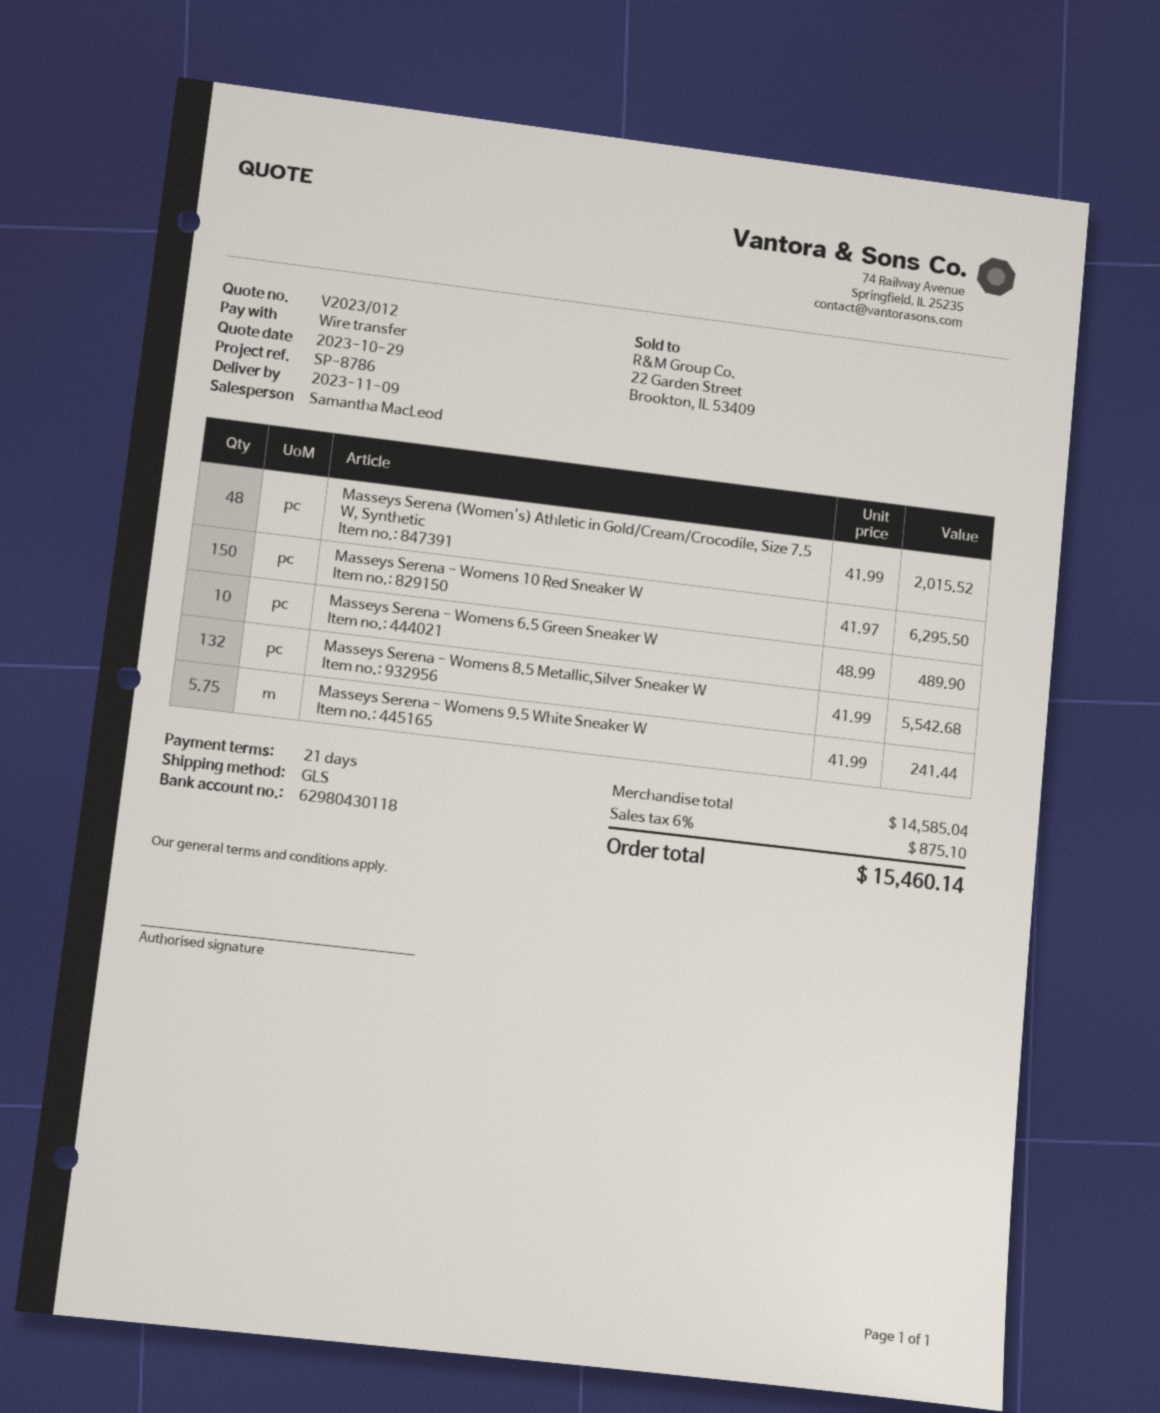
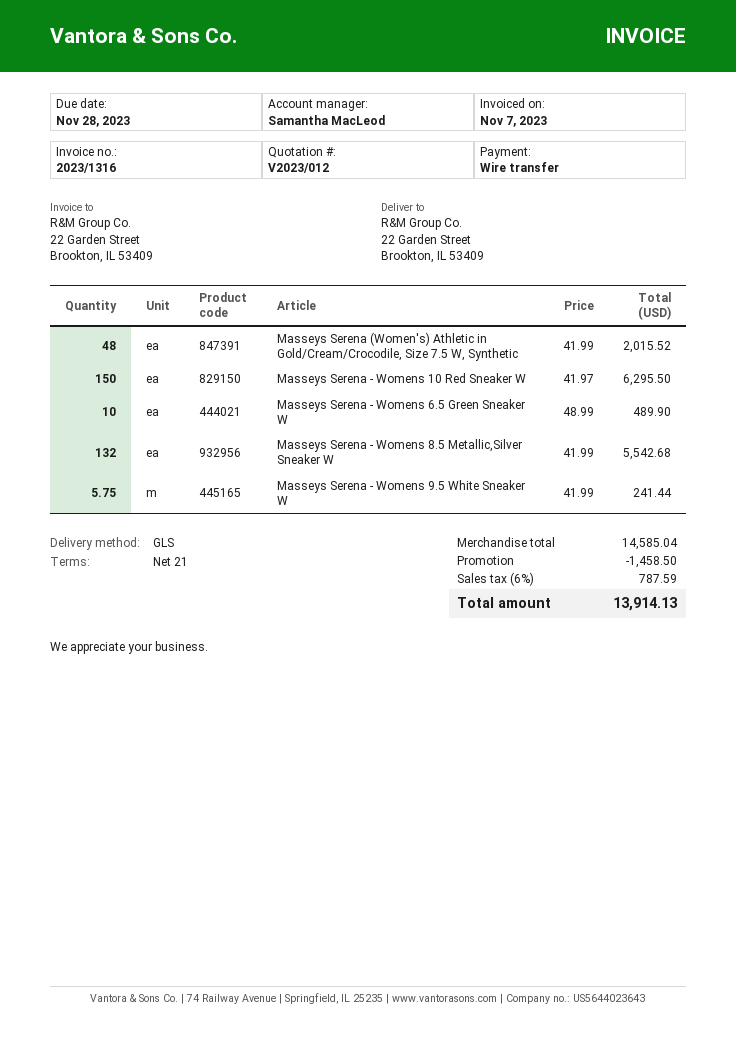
discount: none -> 1458.50
tax: 6% = 875.10 -> 6% = 787.59
total: 15460.14 -> 13914.13

